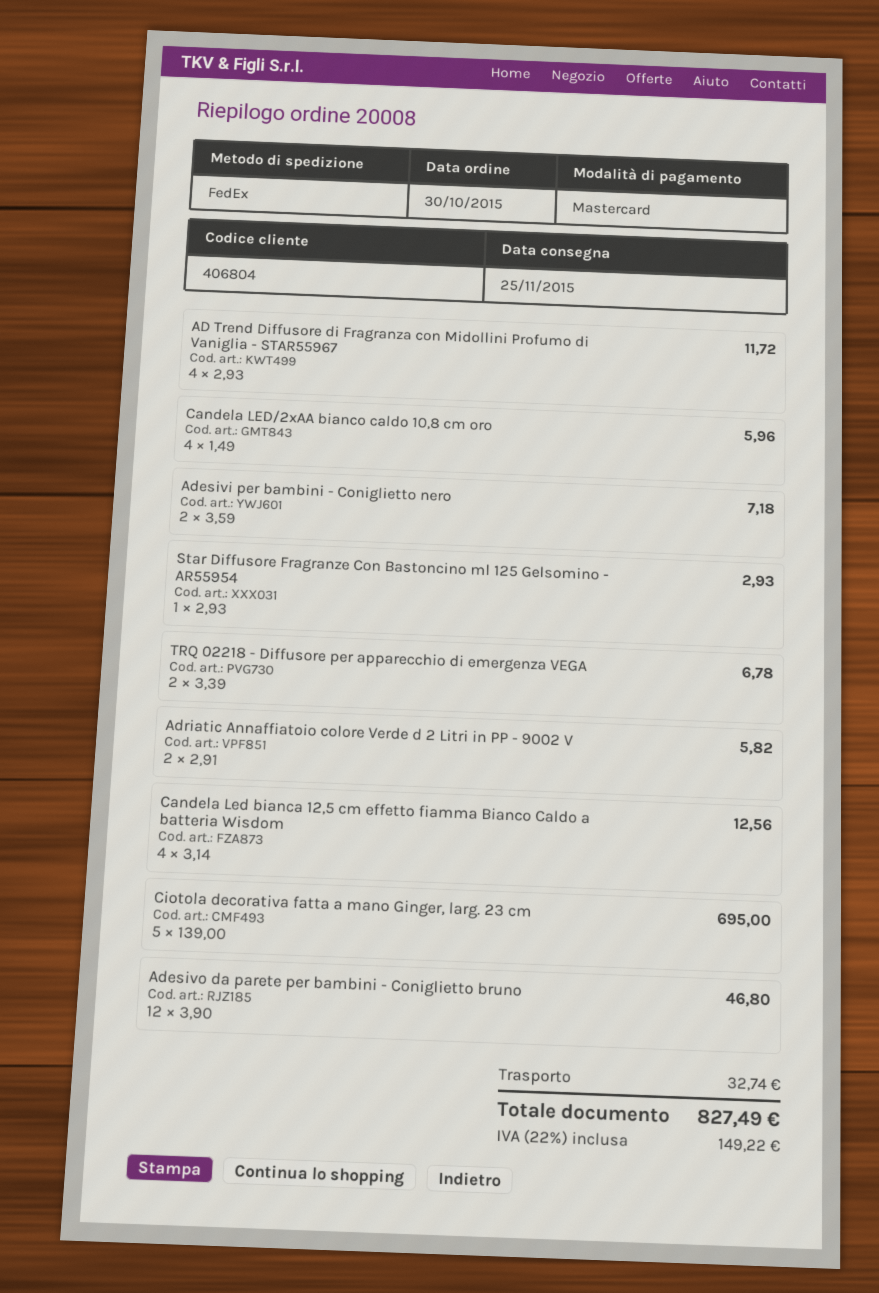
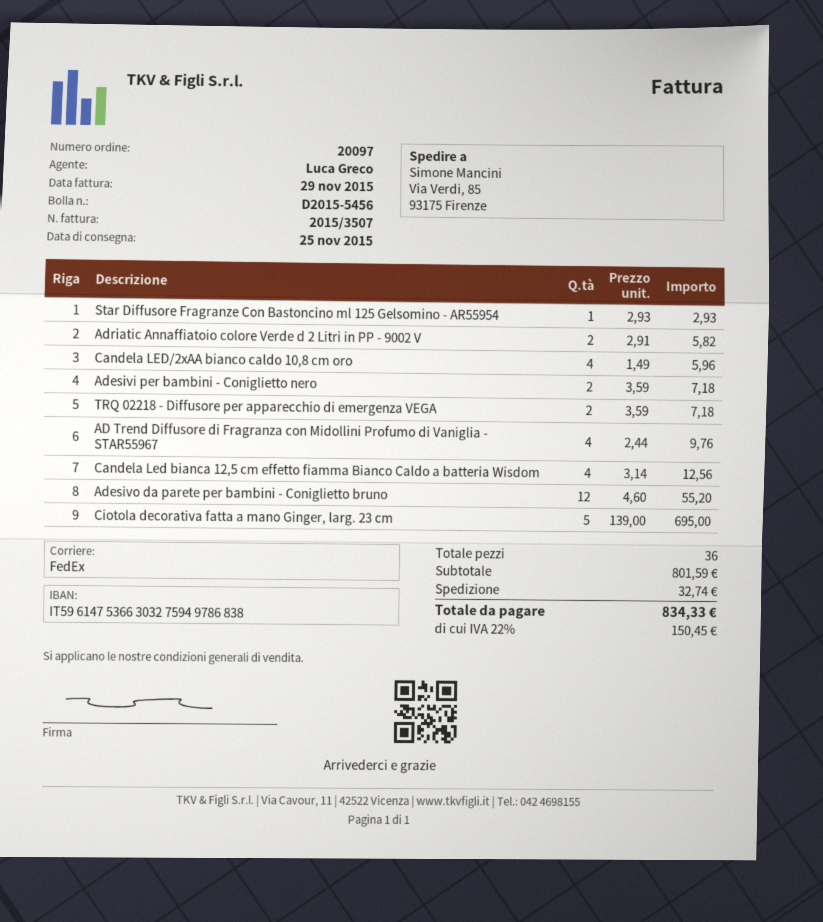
order number: 20008 -> 20097
AD Trend Diffusore di Fragranza con Midollini Profumo di Vaniglia - STAR55967: 4 x 2.93 = 11.72 -> 4 x 2.44 = 9.76
TRQ 02218 - Diffusore per apparecchio di emergenza VEGA: 2 x 3.39 = 6.78 -> 2 x 3.59 = 7.18
Adesivo da parete per bambini - Coniglietto bruno: 12 x 3.90 = 46.80 -> 12 x 4.60 = 55.20
tax: 22% = 149.22 -> 22% = 150.45
total: 827.49 -> 834.33

